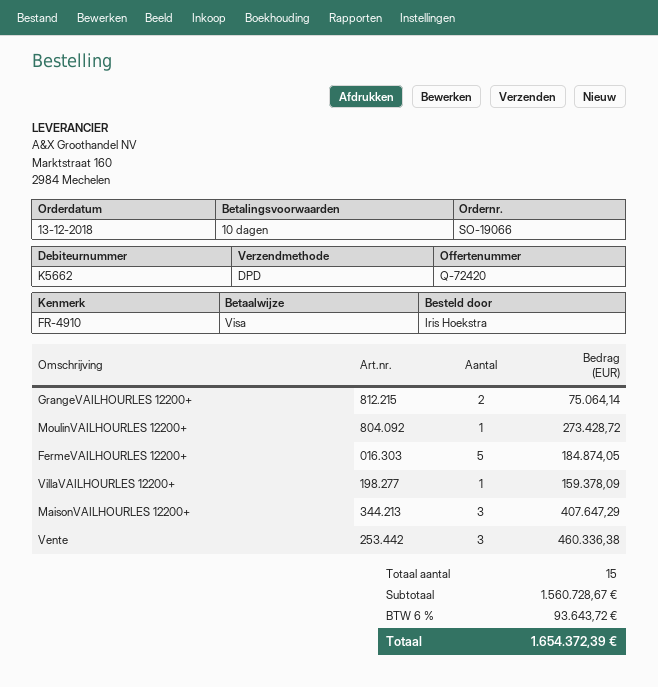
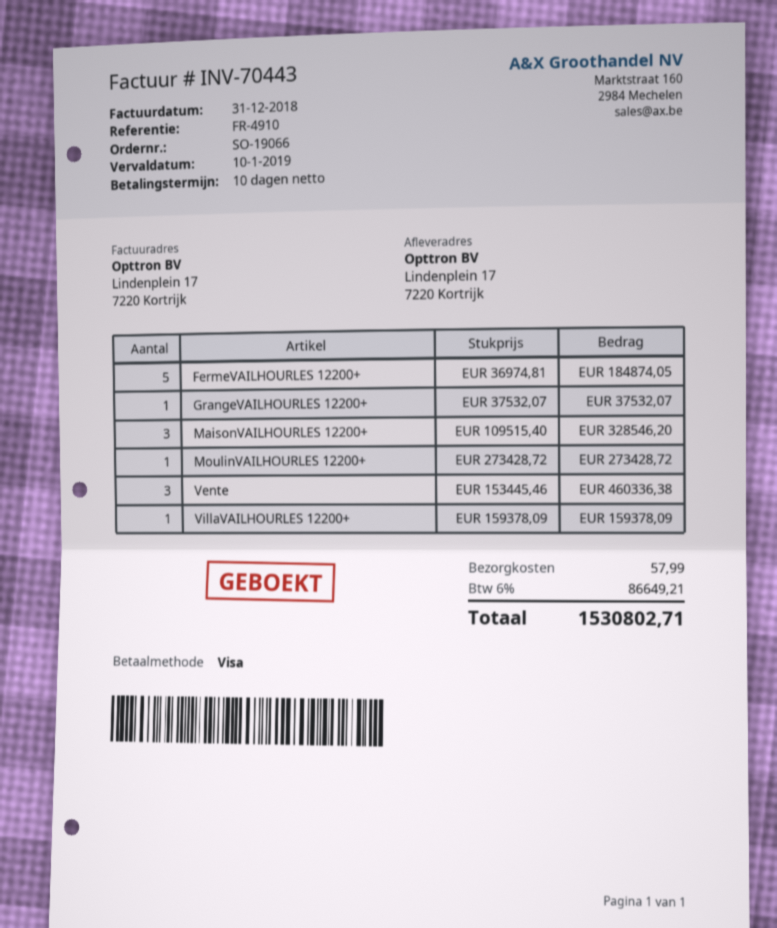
GrangeVAILHOURLES 12200+: 2 for 75064.14 -> 1 for 37532.07
MaisonVAILHOURLES 12200+: 3 for 407647.29 -> 3 for 328546.20
shipping: none -> 57.99
tax: 6% = 93643.72 -> 6% = 86649.21
total: 1654372.39 -> 1530802.71

